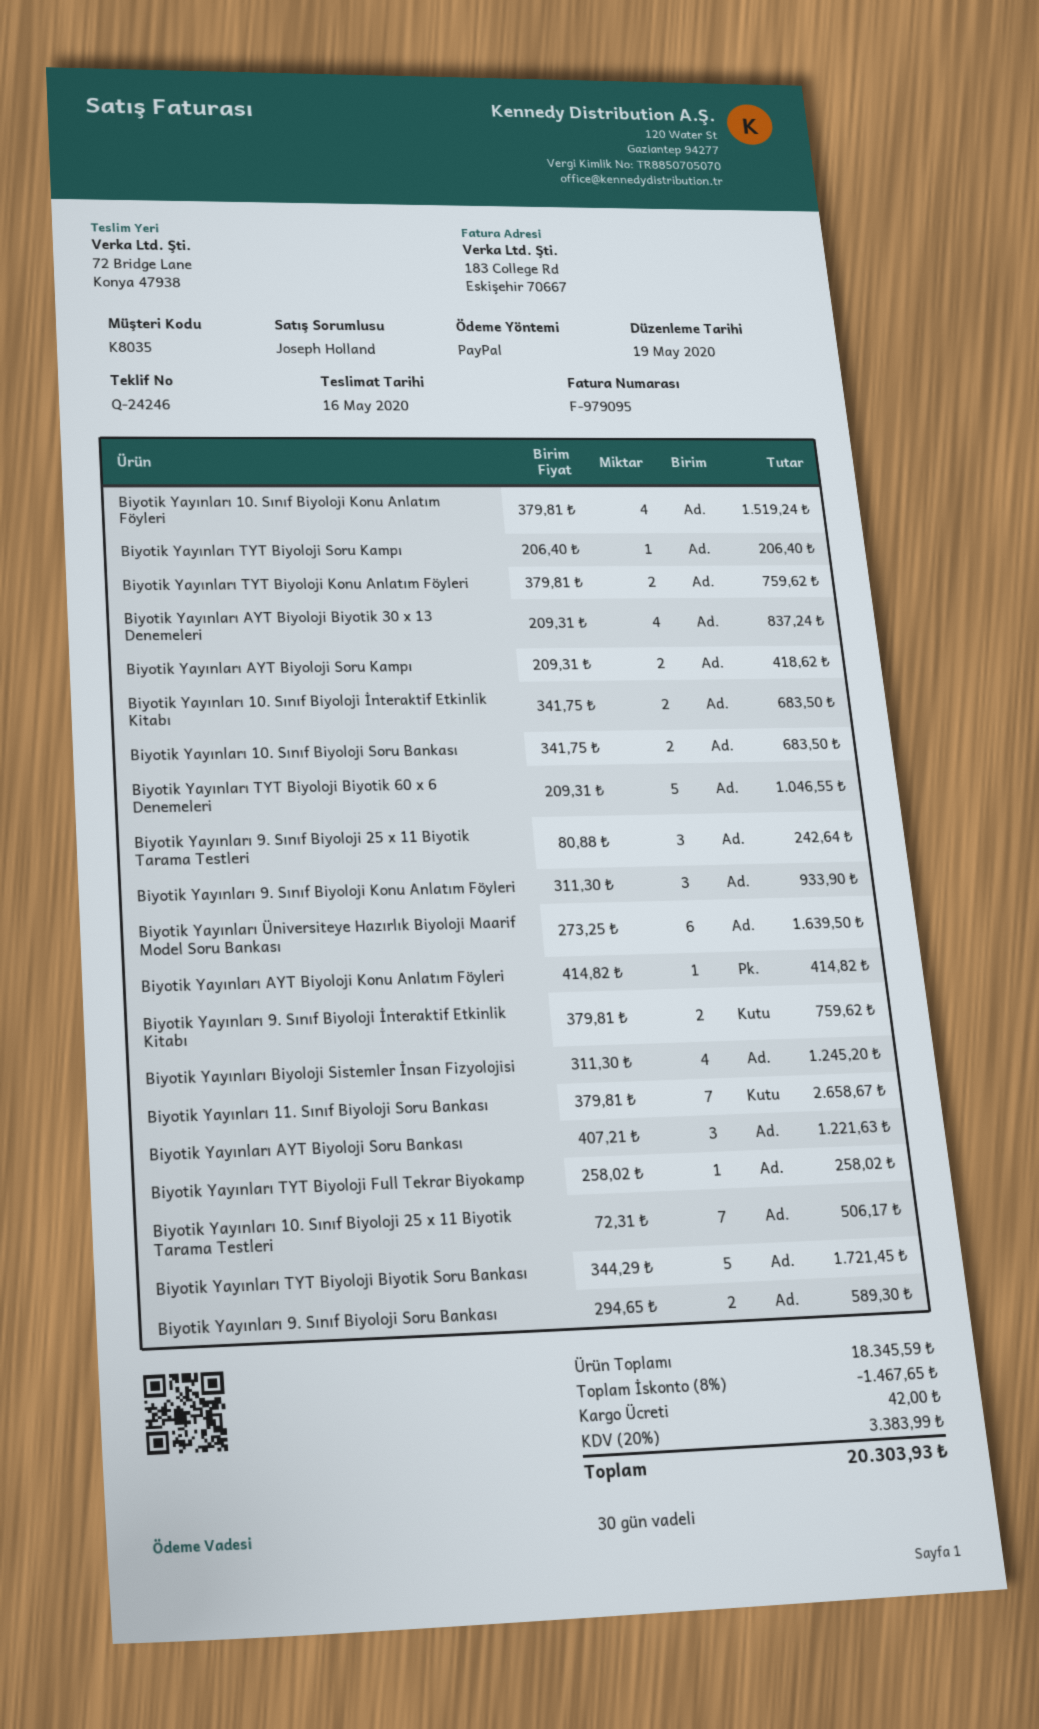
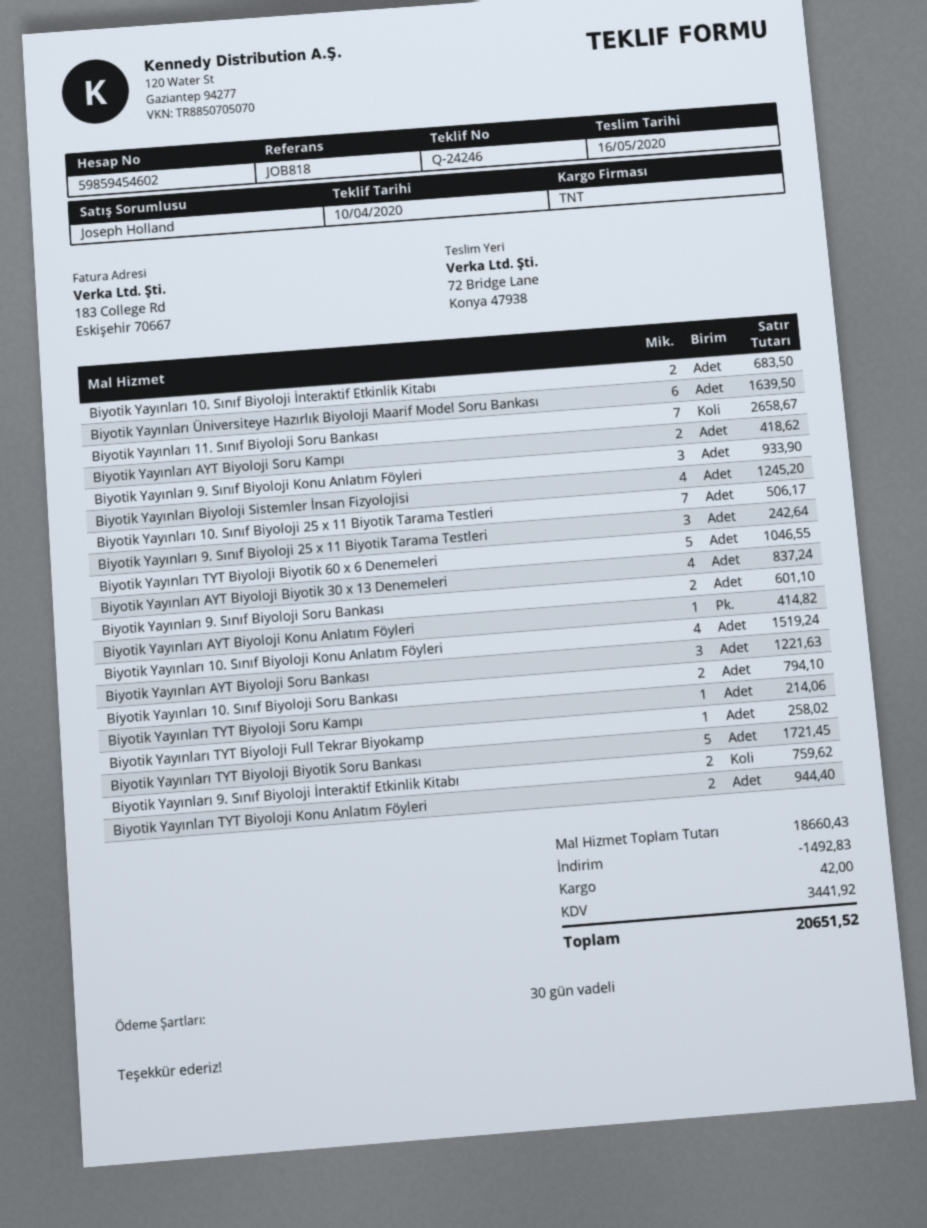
Biyotik Yayınları TYT Biyoloji Soru Kampı: 1 for 206.40 -> 1 for 214.06
Biyotik Yayınları TYT Biyoloji Konu Anlatım Föyleri: 2 for 759.62 -> 2 for 944.40
Biyotik Yayınları 10. Sınıf Biyoloji Soru Bankası: 2 for 683.50 -> 2 for 794.10
Biyotik Yayınları 9. Sınıf Biyoloji Soru Bankası: 2 for 589.30 -> 2 for 601.10
subtotal: 18345.59 -> 18660.43
discount: 1467.65 -> 1492.83
tax: 3383.99 -> 3441.92
total: 20303.93 -> 20651.52

